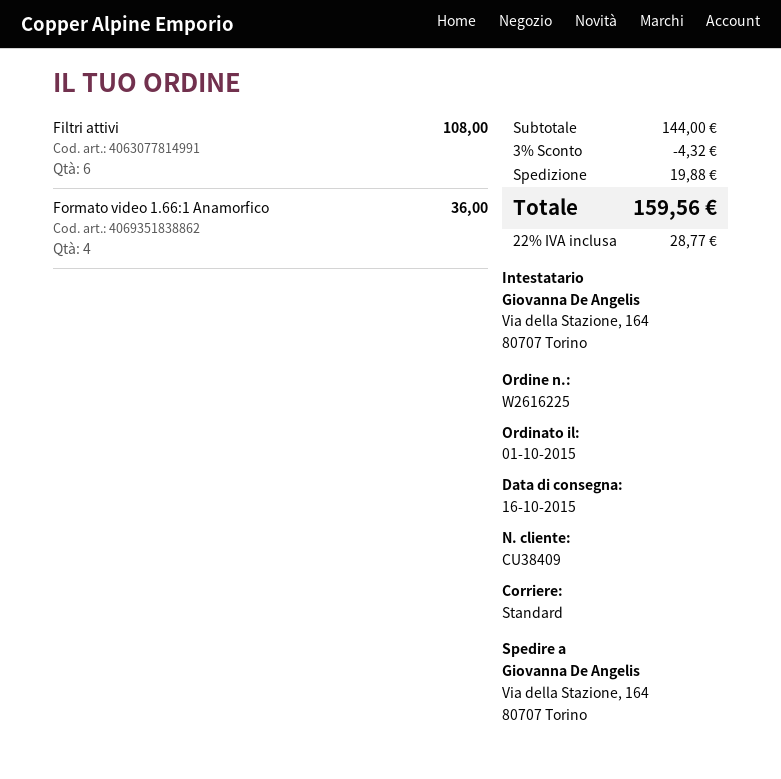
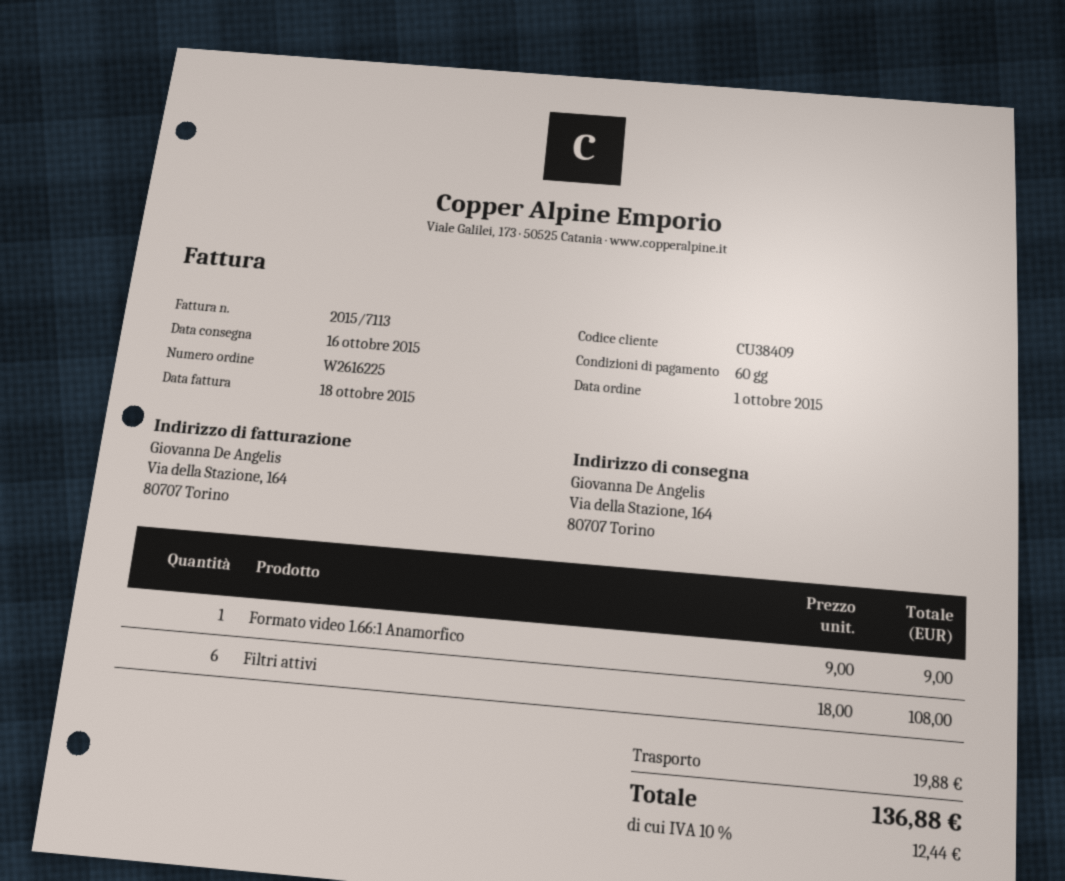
Formato video 1.66:1 Anamorfico: 4 for 36.00 -> 1 for 9.00
discount: 3% = 4.32 -> none
tax: 22% = 28.77 -> 10% = 12.44
total: 159.56 -> 136.88

